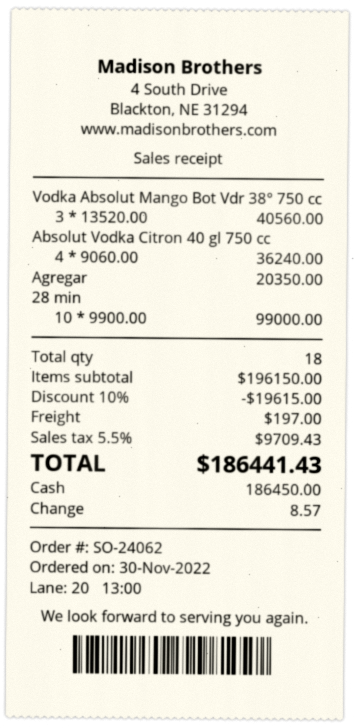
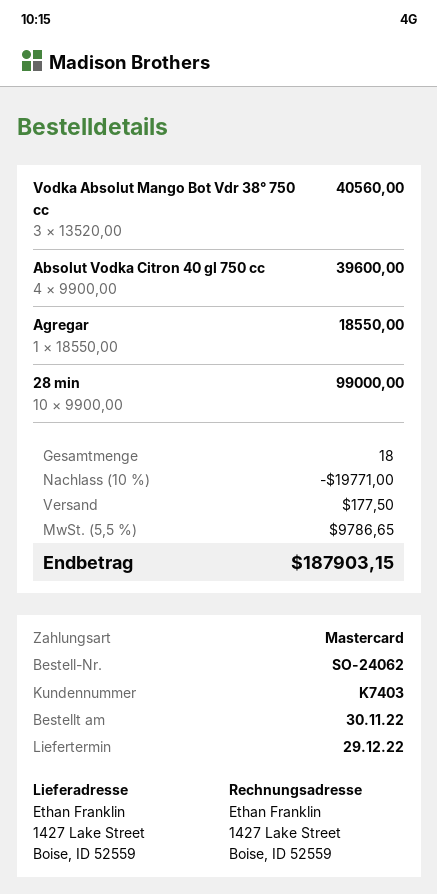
payment method: cash -> Mastercard
Absolut Vodka Citron 40 gl 750 cc: 4 x 9060.00 = 36240.00 -> 4 x 9900.00 = 39600.00
Agregar: 1 x 20350.00 = 20350.00 -> 1 x 18550.00 = 18550.00
discount: 10% = 19615.00 -> 10% = 19771.00
shipping: 197.00 -> 177.50
tax: 5.5% = 9709.43 -> 5.5% = 9786.65
total: 186441.43 -> 187903.15

